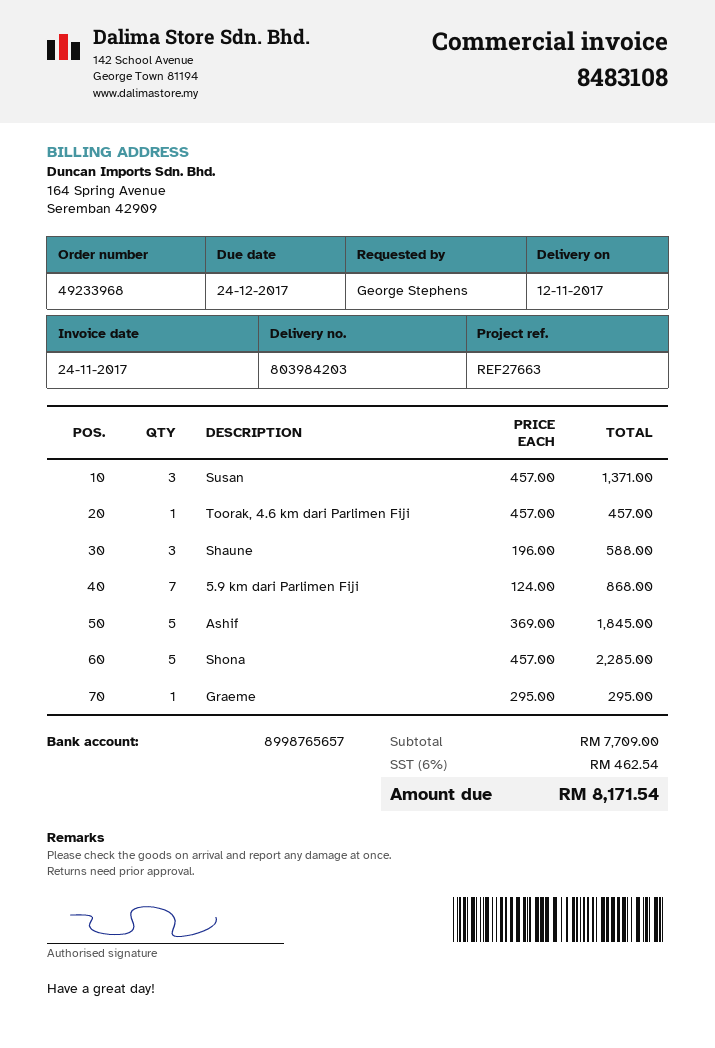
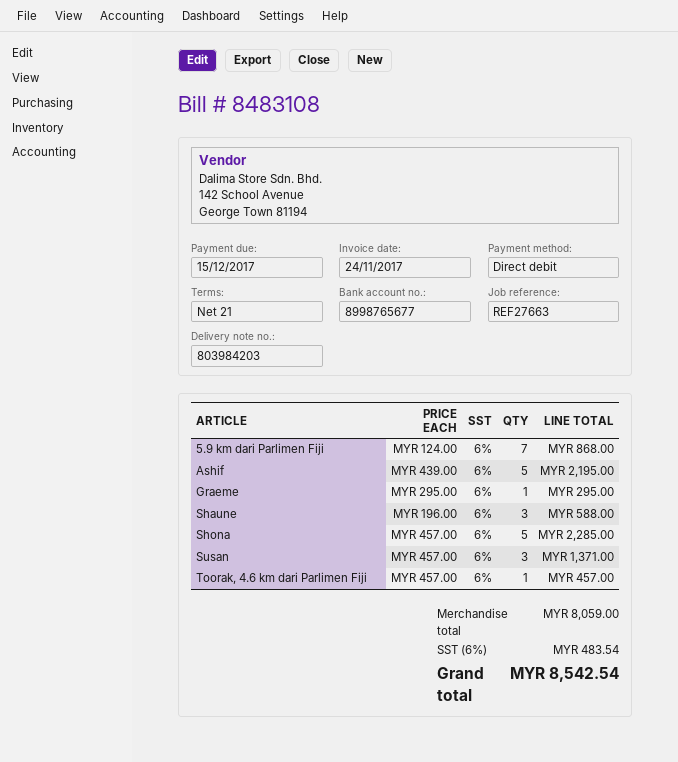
due date: 2017-12-24 -> 2017-12-15
bank account: 8998765657 -> 8998765677
Ashif: 5 x 369.00 = 1845.00 -> 5 x 439.00 = 2195.00
subtotal: 7709.00 -> 8059.00
tax: 6% = 462.54 -> 6% = 483.54
total: 8171.54 -> 8542.54

